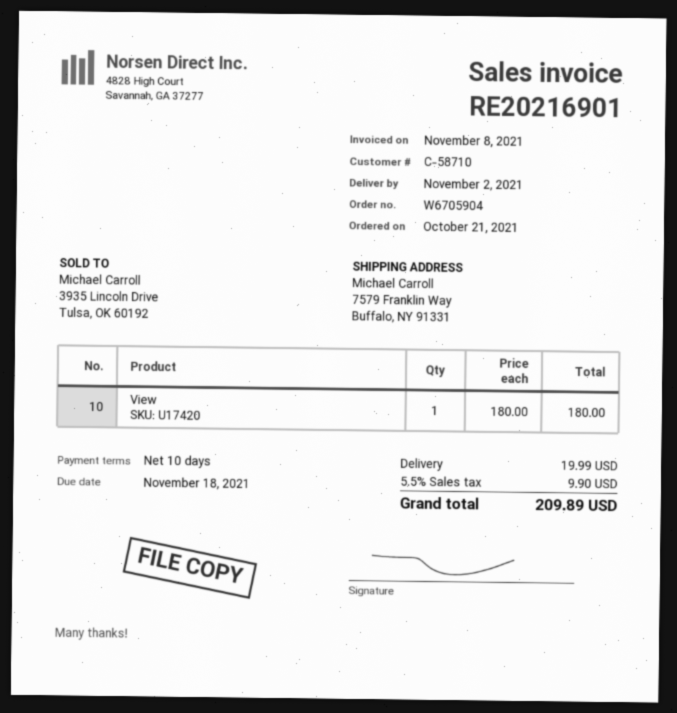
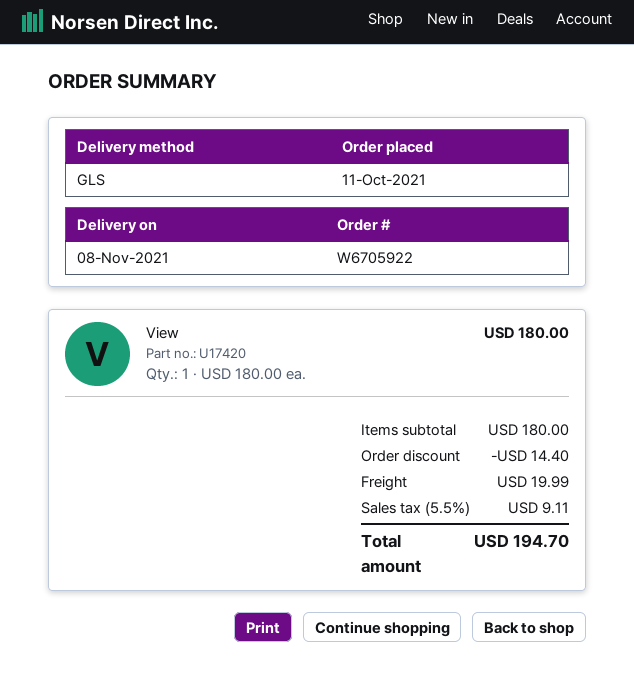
order number: W6705904 -> W6705922
order date: 2021-10-21 -> 2021-10-11
delivery date: 2021-11-02 -> 2021-11-08
discount: none -> 14.40
tax: 5.5% = 9.90 -> 5.5% = 9.11
total: 209.89 -> 194.70

